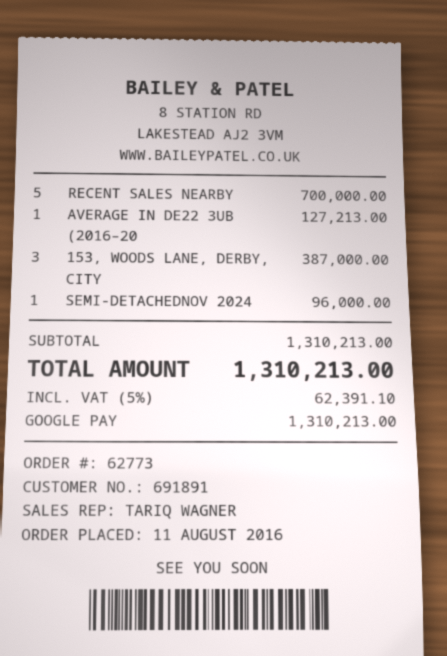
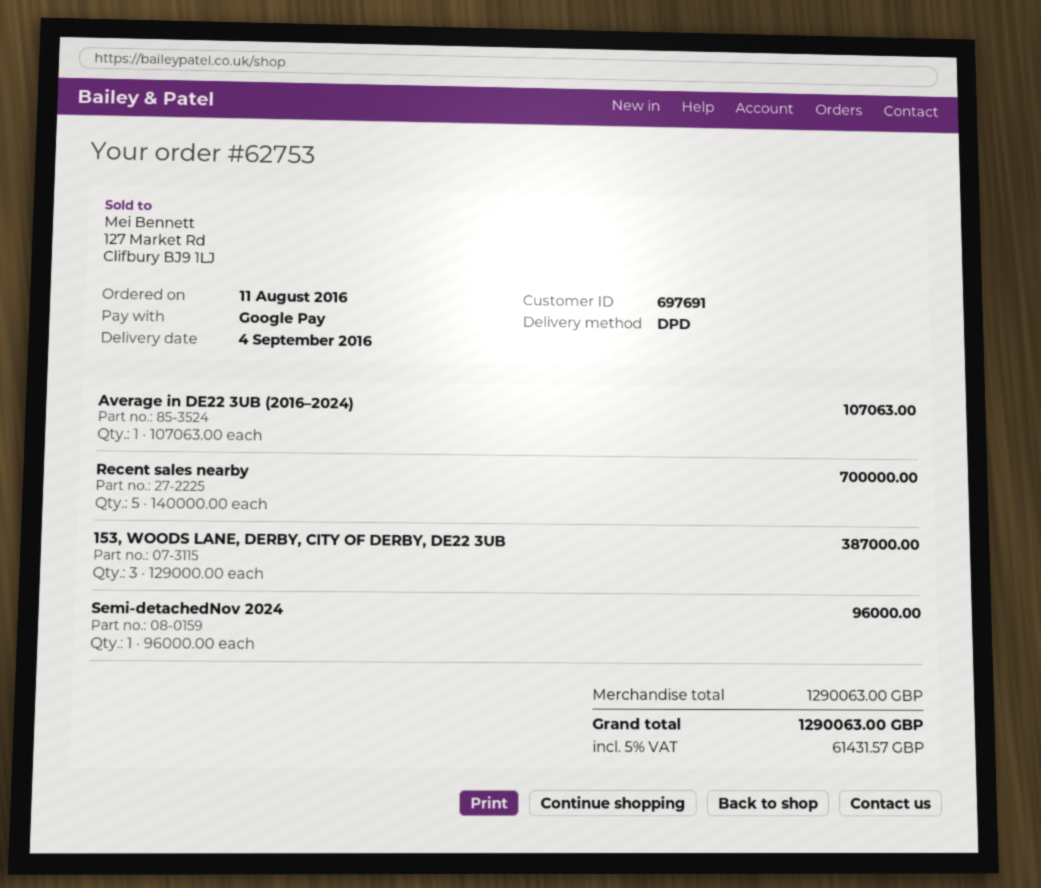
order number: 62773 -> 62753
customer number: 691891 -> 697691
AVERAGE IN DE22 3UB (2016–20: 1 for 127213.00 -> 1 for 107063.00
subtotal: 1310213.00 -> 1290063.00
tax: 5% = 62391.10 -> 5% = 61431.57
total: 1310213.00 -> 1290063.00

